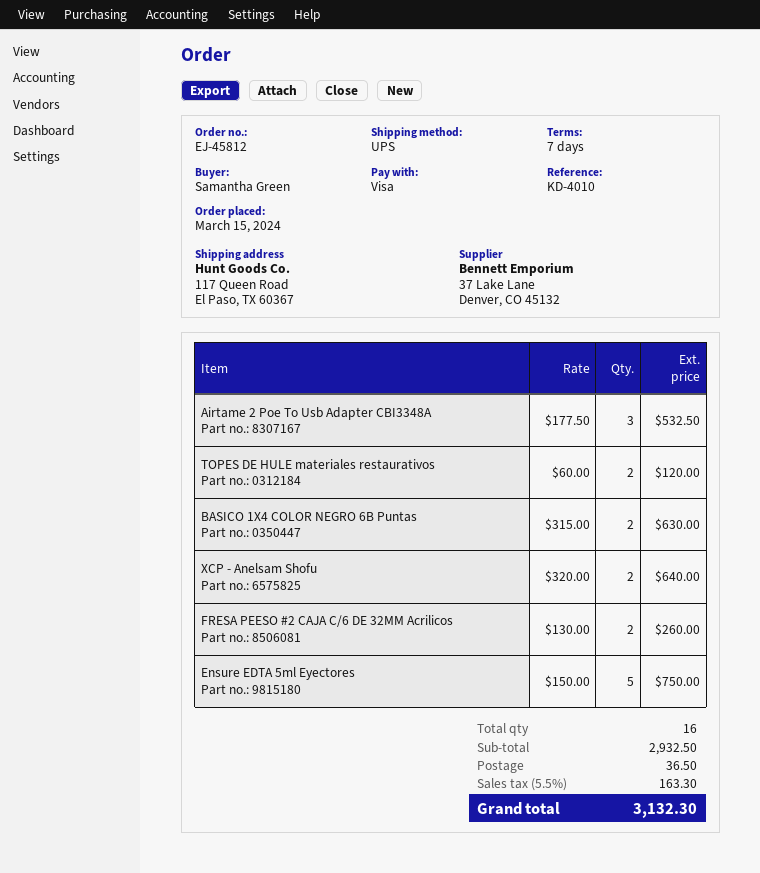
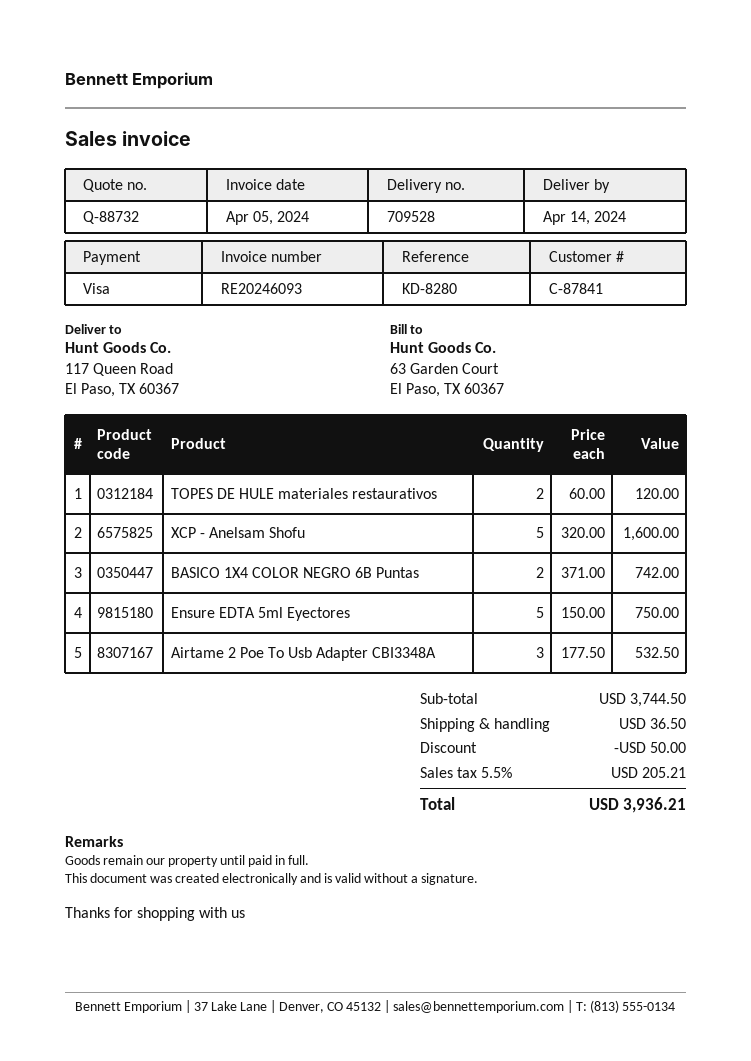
reference: KD-4010 -> KD-8280
BASICO 1X4 COLOR NEGRO 6B Puntas: 2 x 315.00 = 630.00 -> 2 x 371.00 = 742.00
XCP - Anelsam Shofu: 2 x 320.00 = 640.00 -> 5 x 320.00 = 1600.00
FRESA PEESO #2 CAJA C/6 DE 32MM Acrilicos: 2 x 130.00 = 260.00 -> none
subtotal: 2932.50 -> 3744.50
discount: none -> 50.00
tax: 5.5% = 163.30 -> 5.5% = 205.21
total: 3132.30 -> 3936.21

